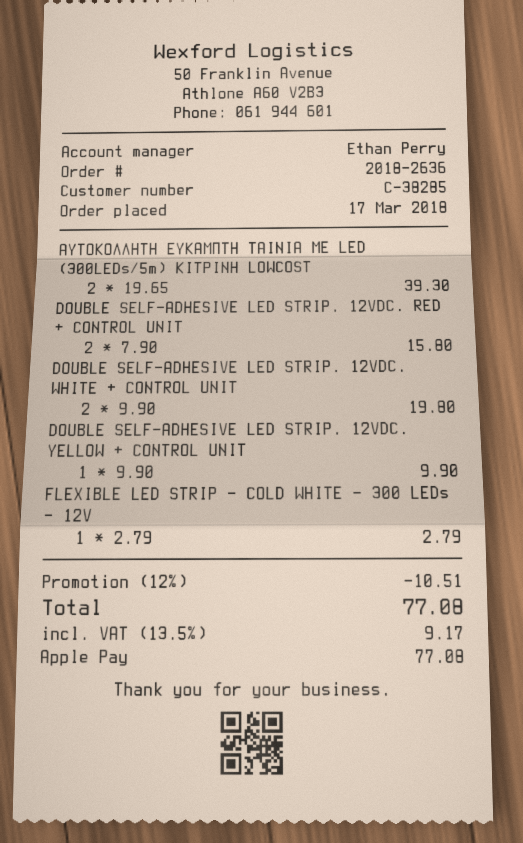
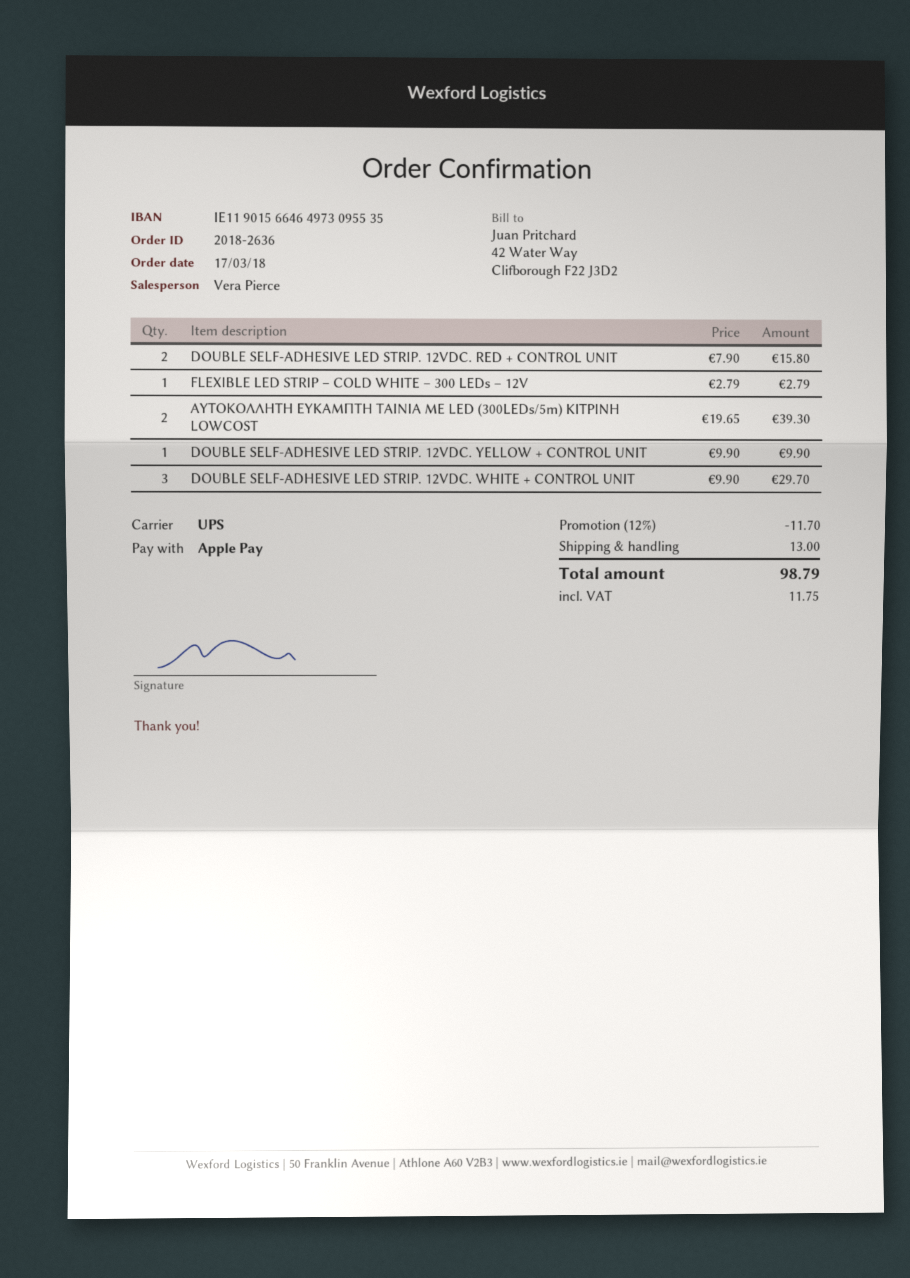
sales rep: Ethan Perry -> Vera Pierce
DOUBLE SELF-ADHESIVE LED STRIP. 12VDC. WHITE + CONTROL UNIT: 2 x 9.90 = 19.80 -> 3 x 9.90 = 29.70
discount: 12% = 10.51 -> 12% = 11.70
shipping: none -> 13.00
tax: 9.17 -> 11.75
total: 77.08 -> 98.79

